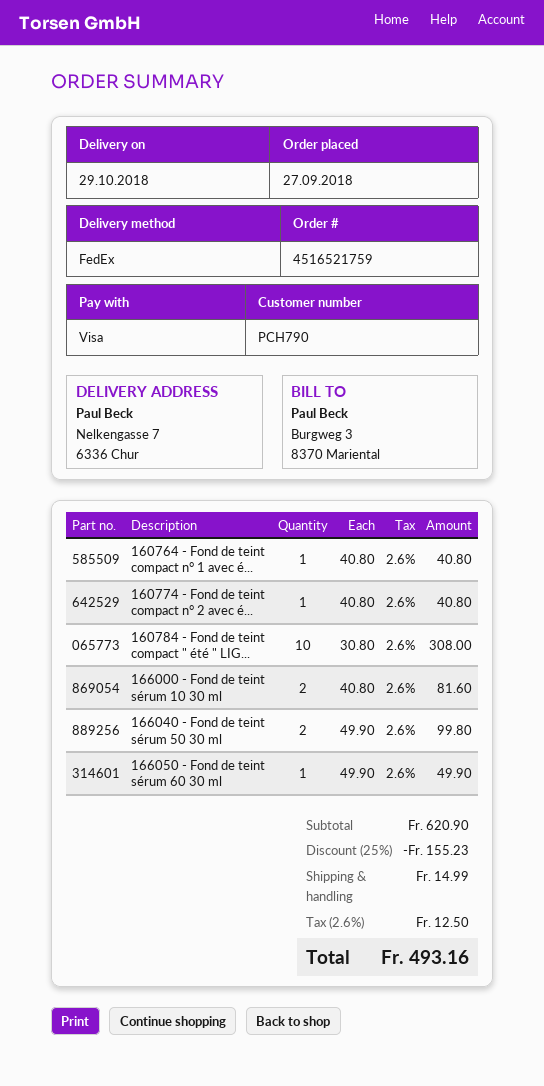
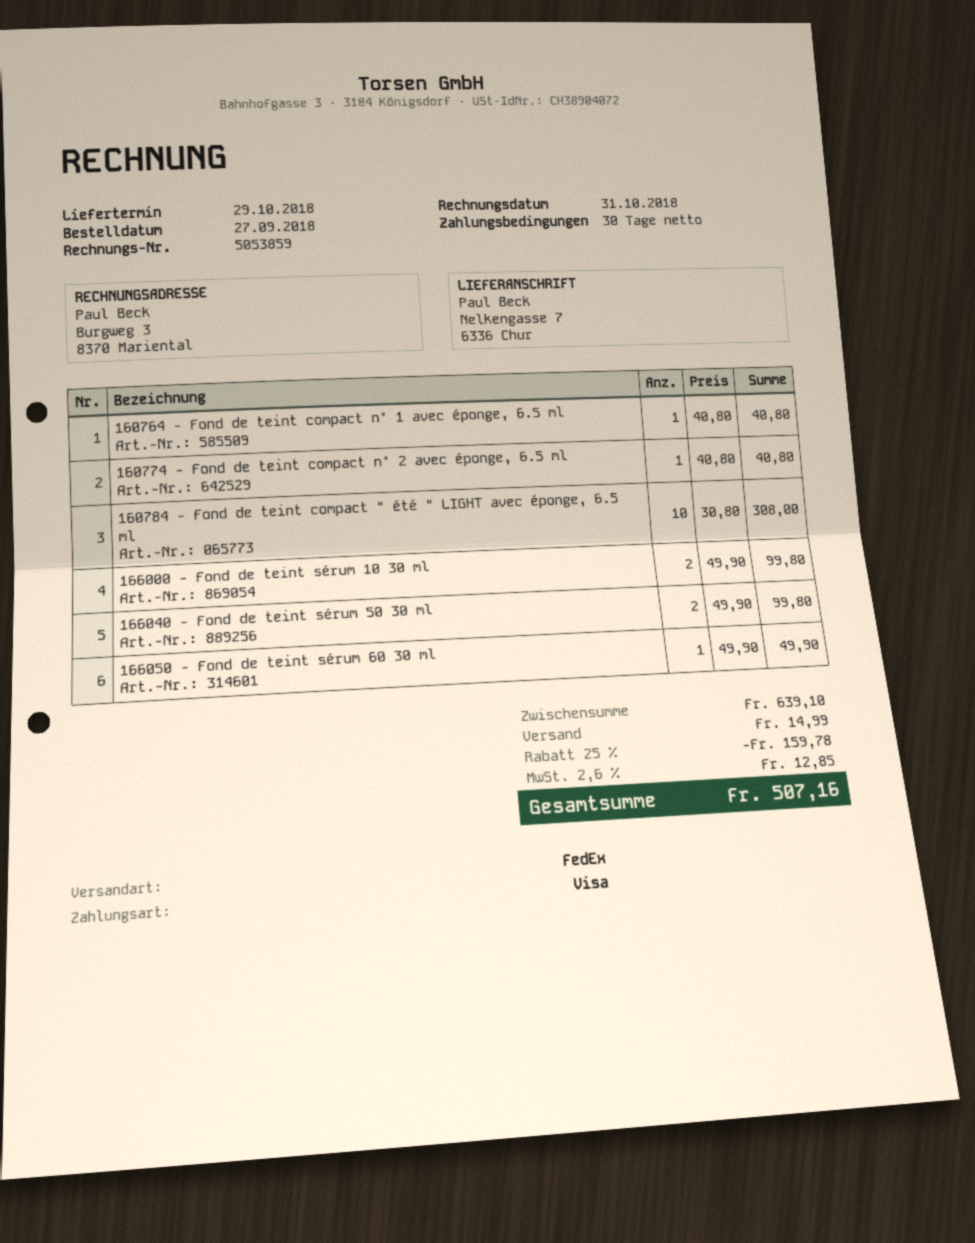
166000 - Fond de teint sérum 10 30 ml: 2 x 40.80 = 81.60 -> 2 x 49.90 = 99.80
subtotal: 620.90 -> 639.10
discount: 25% = 155.23 -> 25% = 159.78
tax: 2.6% = 12.50 -> 2.6% = 12.85
total: 493.16 -> 507.16

